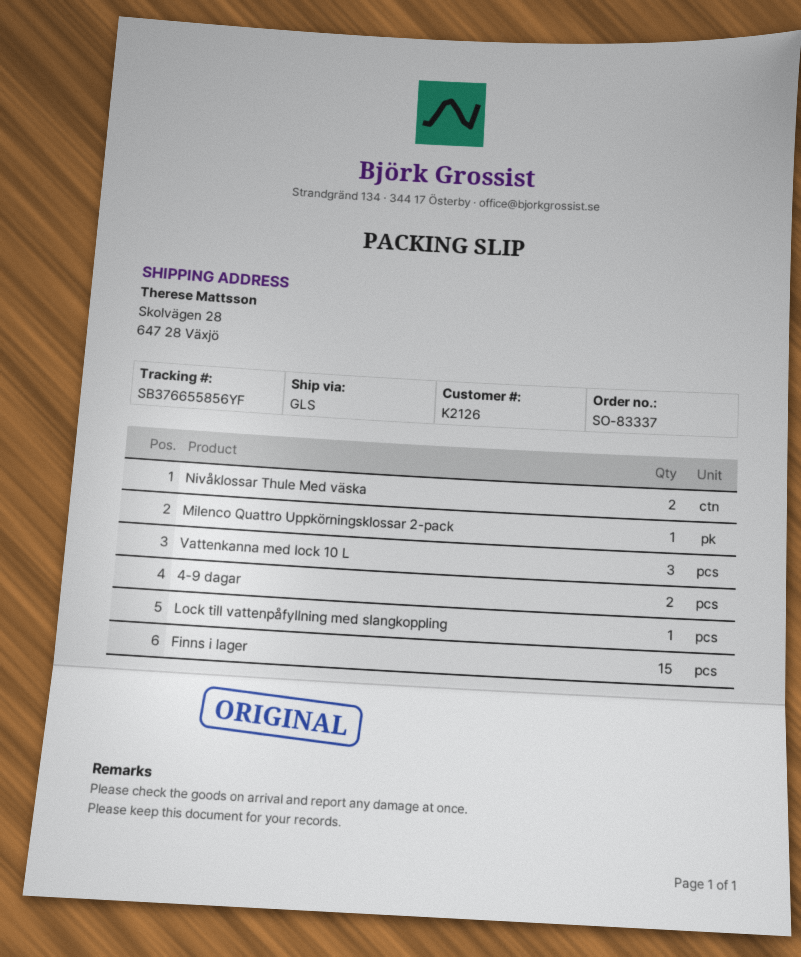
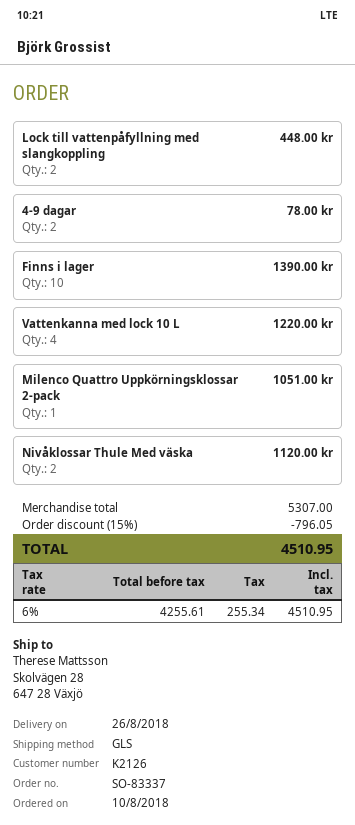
Vattenkanna med lock 10 L: 3 -> 4
Lock till vattenpåfyllning med slangkoppling: 1 -> 2
Finns i lager: 15 -> 10

